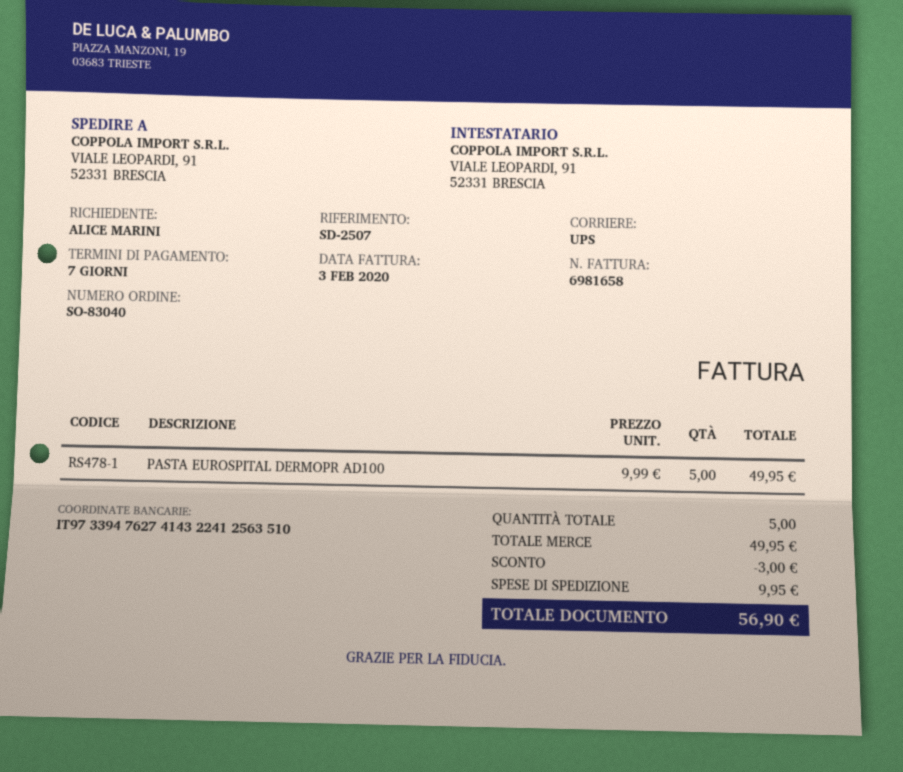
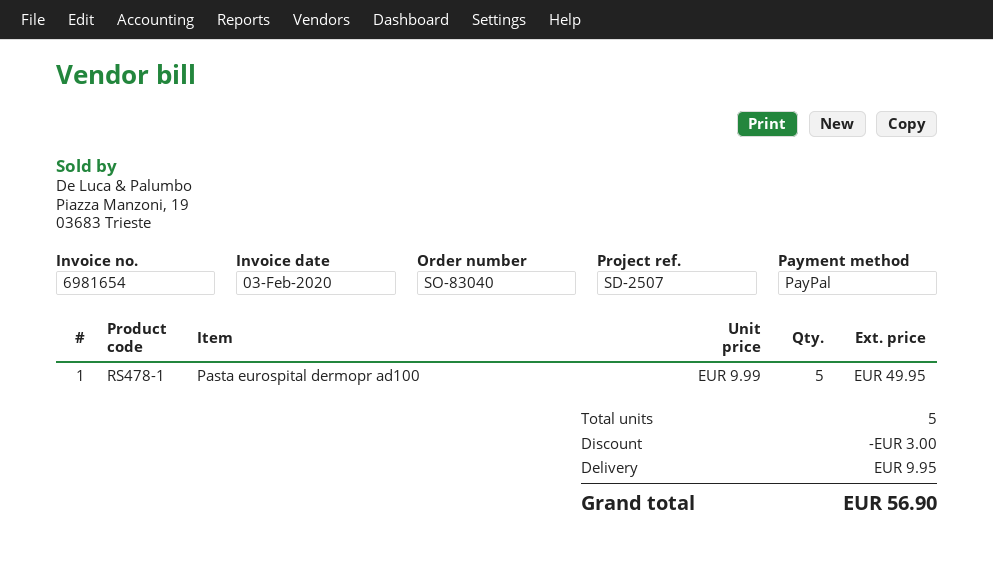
invoice number: 6981658 -> 6981654

